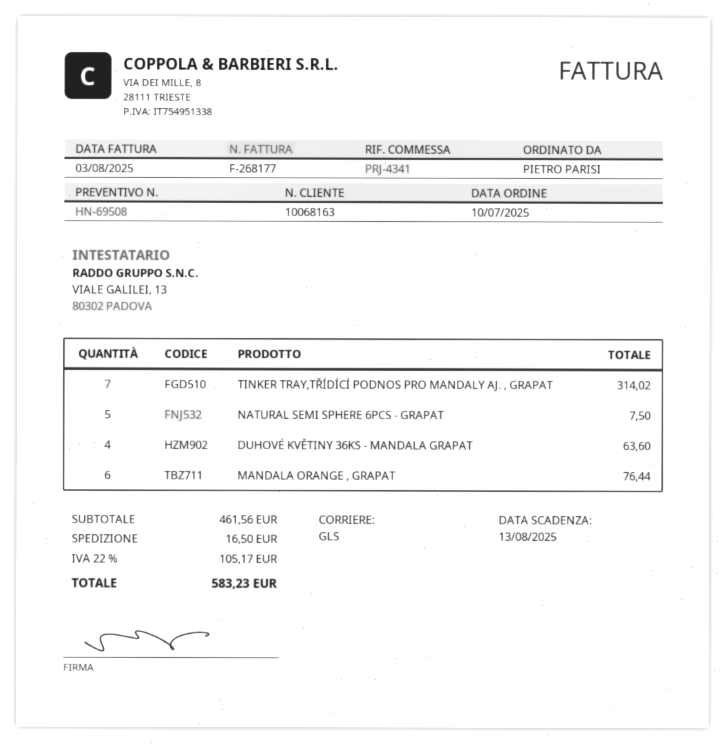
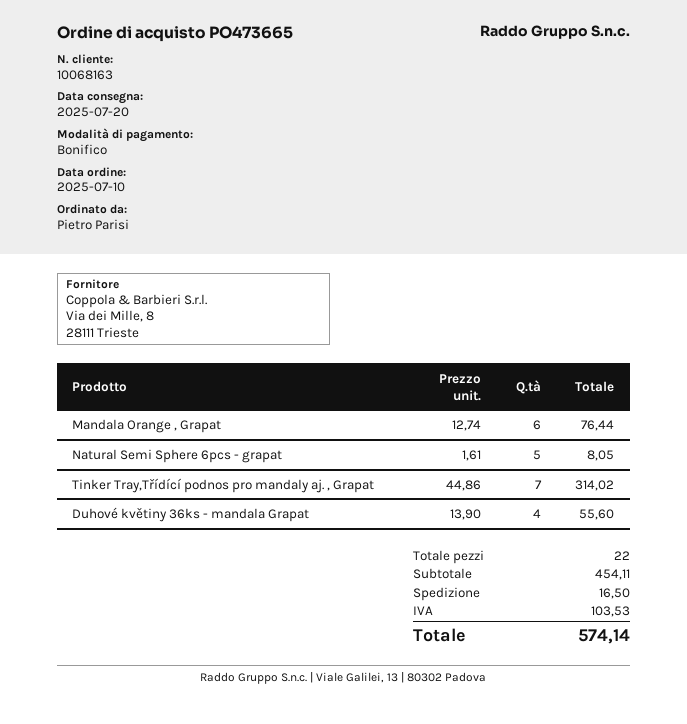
NATURAL SEMI SPHERE 6PCS - GRAPAT: 5 for 7.50 -> 5 for 8.05
DUHOVÉ KVĚTINY 36KS - MANDALA GRAPAT: 4 for 63.60 -> 4 for 55.60
subtotal: 461.56 -> 454.11
tax: 105.17 -> 103.53
total: 583.23 -> 574.14

